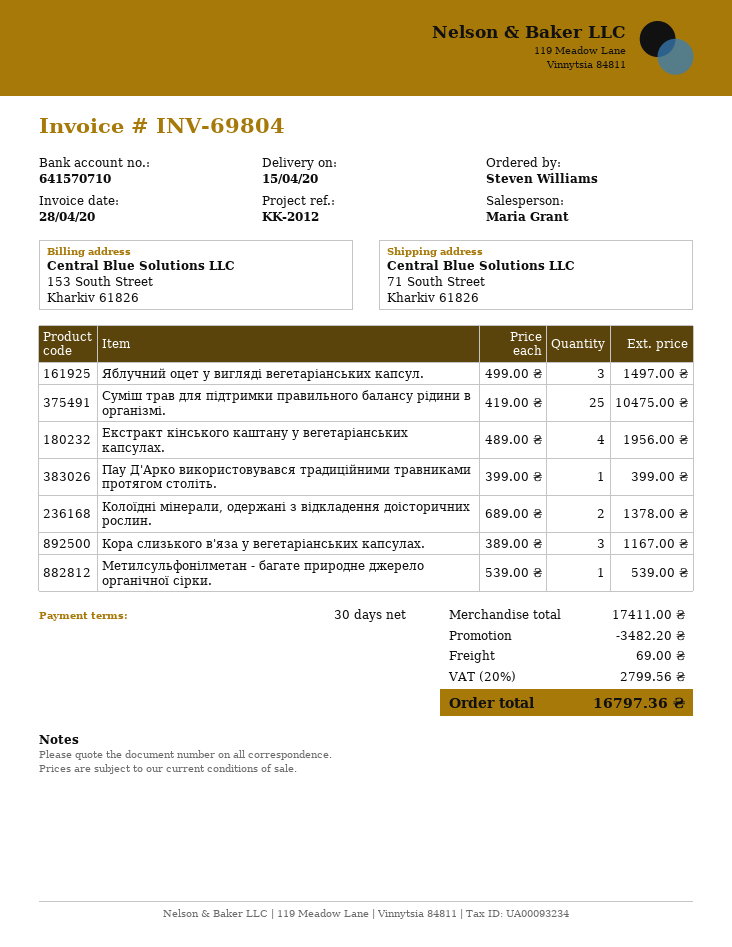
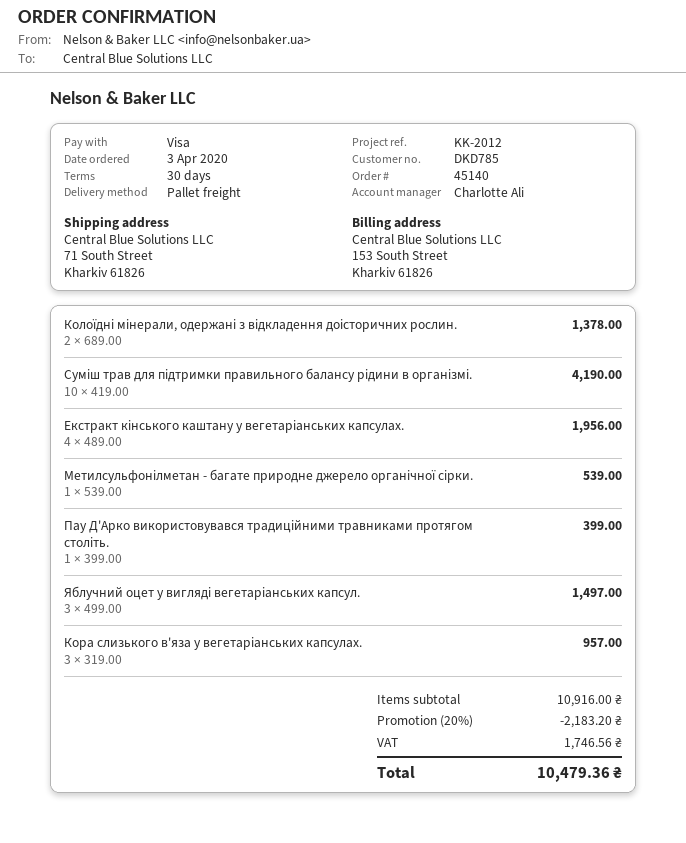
sales rep: Maria Grant -> Charlotte Ali
Суміш трав для підтримки правильного балансу рідини в організмі.: 25 x 419.00 = 10475.00 -> 10 x 419.00 = 4190.00
Кора слизького в'яза у вегетаріанських капсулах.: 3 x 389.00 = 1167.00 -> 3 x 319.00 = 957.00
subtotal: 17411.00 -> 10916.00
discount: 3482.20 -> 2183.20
shipping: 69.00 -> none
tax: 2799.56 -> 1746.56
total: 16797.36 -> 10479.36

